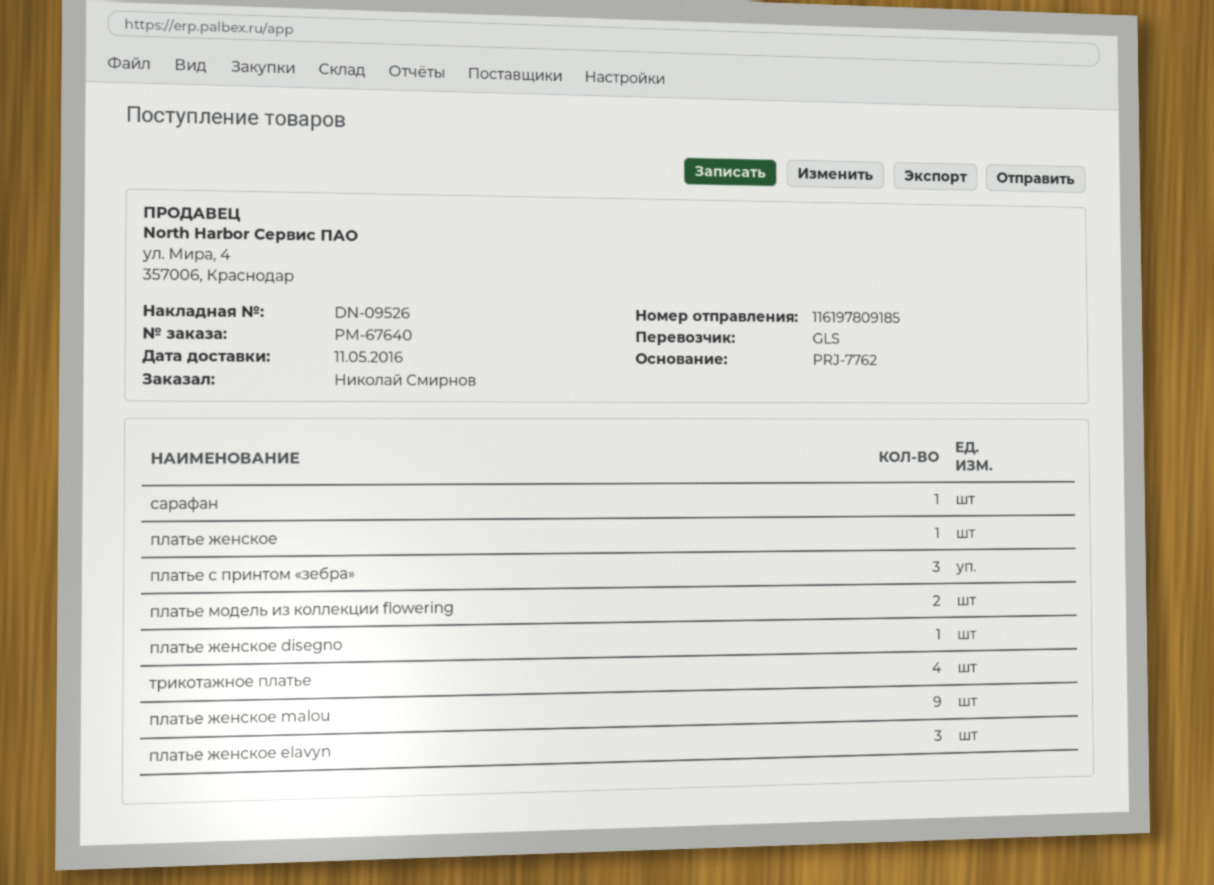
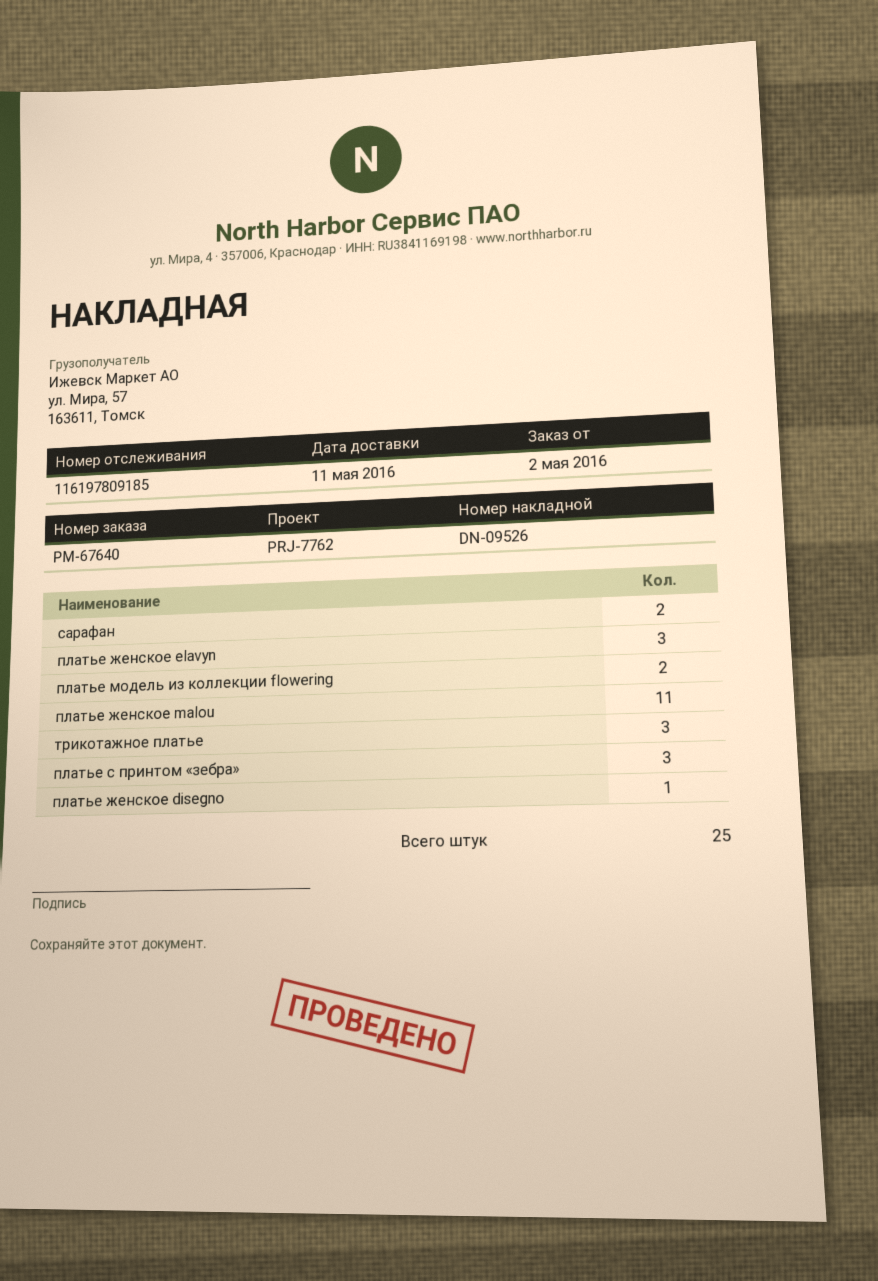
сарафан: 1 -> 2
платье женское: 1 -> none
трикотажное платье: 4 -> 3
платье женское malou: 9 -> 11

